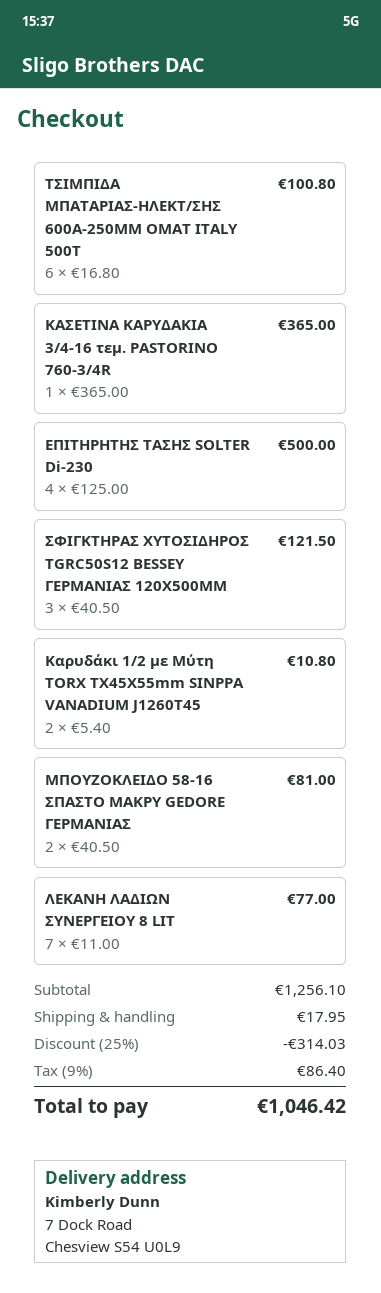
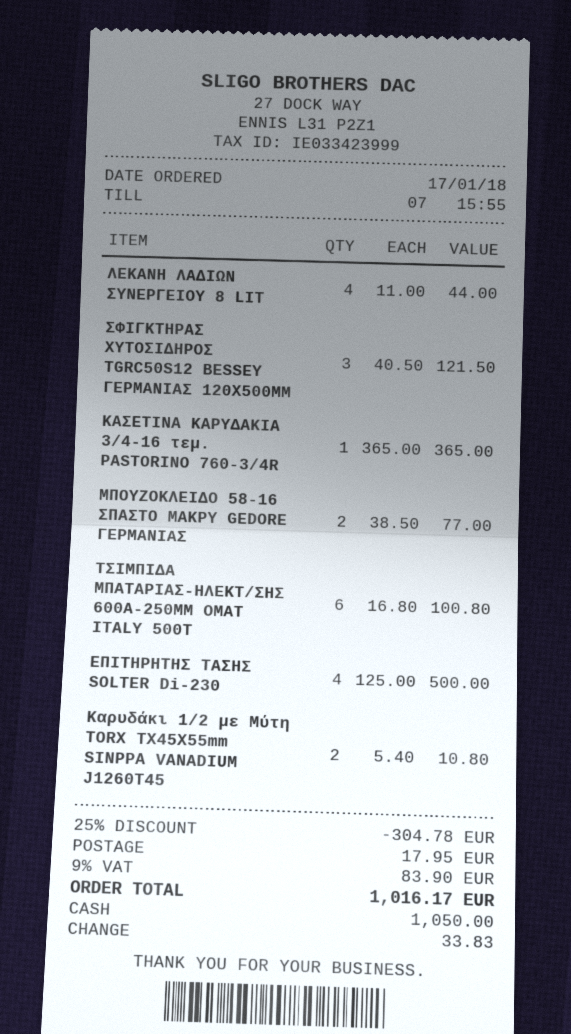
ΜΠΟΥΖΟΚΛΕΙΔΟ 58-16 ΣΠΑΣΤΟ ΜΑΚΡΥ GEDORE ΓΕΡΜΑΝΙΑΣ: 2 x 40.50 = 81.00 -> 2 x 38.50 = 77.00
ΛΕΚΑΝΗ ΛΑΔΙΩΝ ΣΥΝΕΡΓΕΙΟΥ 8 LIT: 7 x 11.00 = 77.00 -> 4 x 11.00 = 44.00
discount: 25% = 314.03 -> 25% = 304.78
tax: 9% = 86.40 -> 9% = 83.90
total: 1046.42 -> 1016.17

